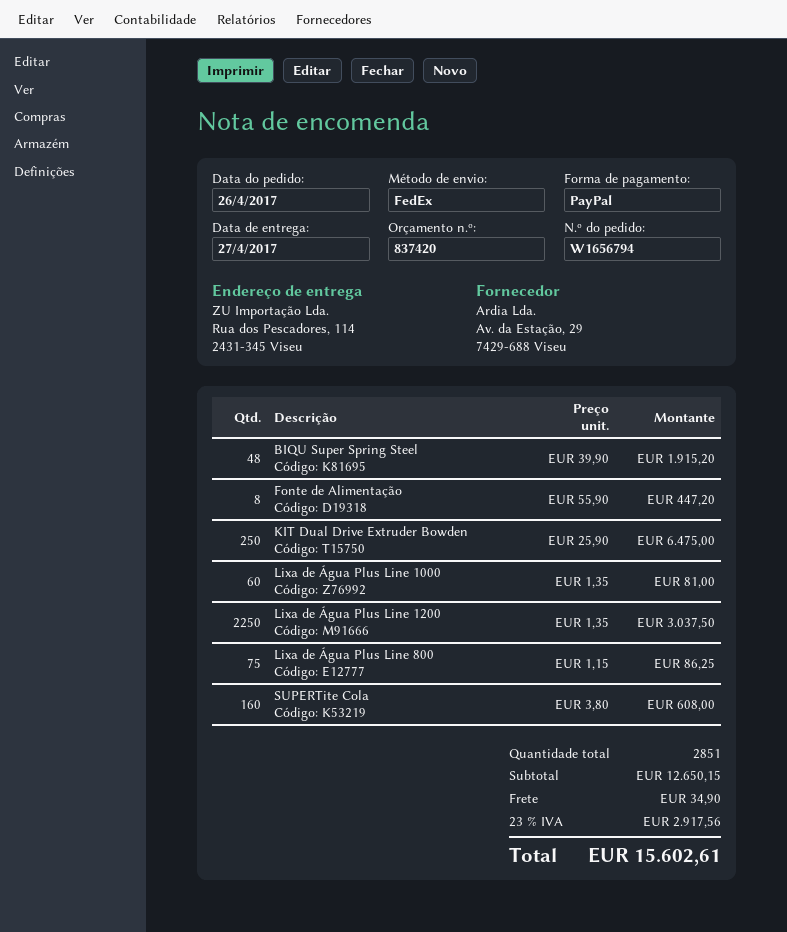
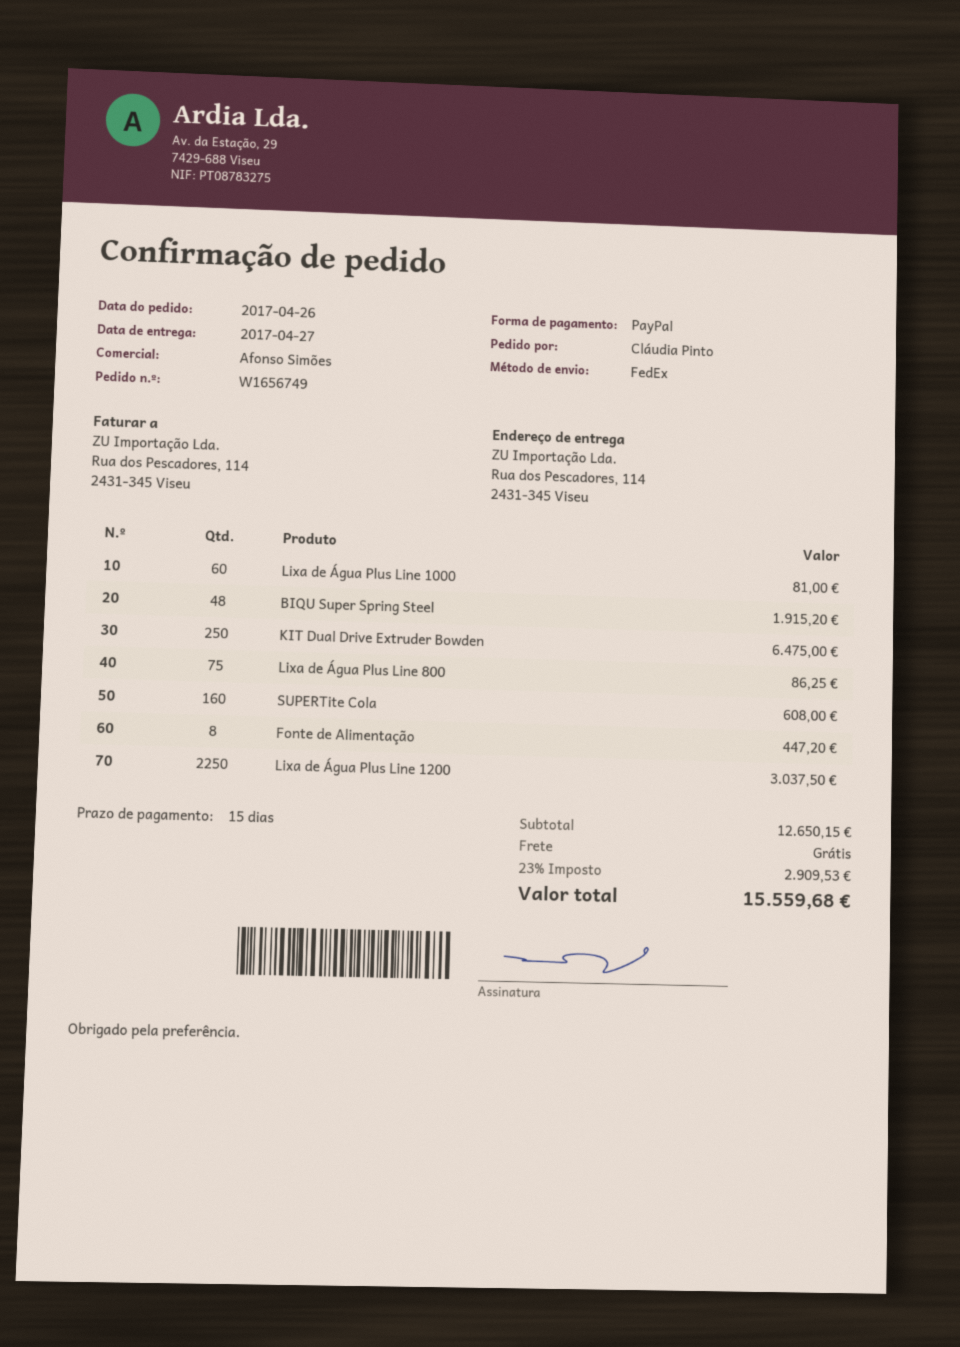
order number: W1656794 -> W1656749
shipping: 34.90 -> 0.00
tax: 23% = 2917.56 -> 23% = 2909.53
total: 15602.61 -> 15559.68

